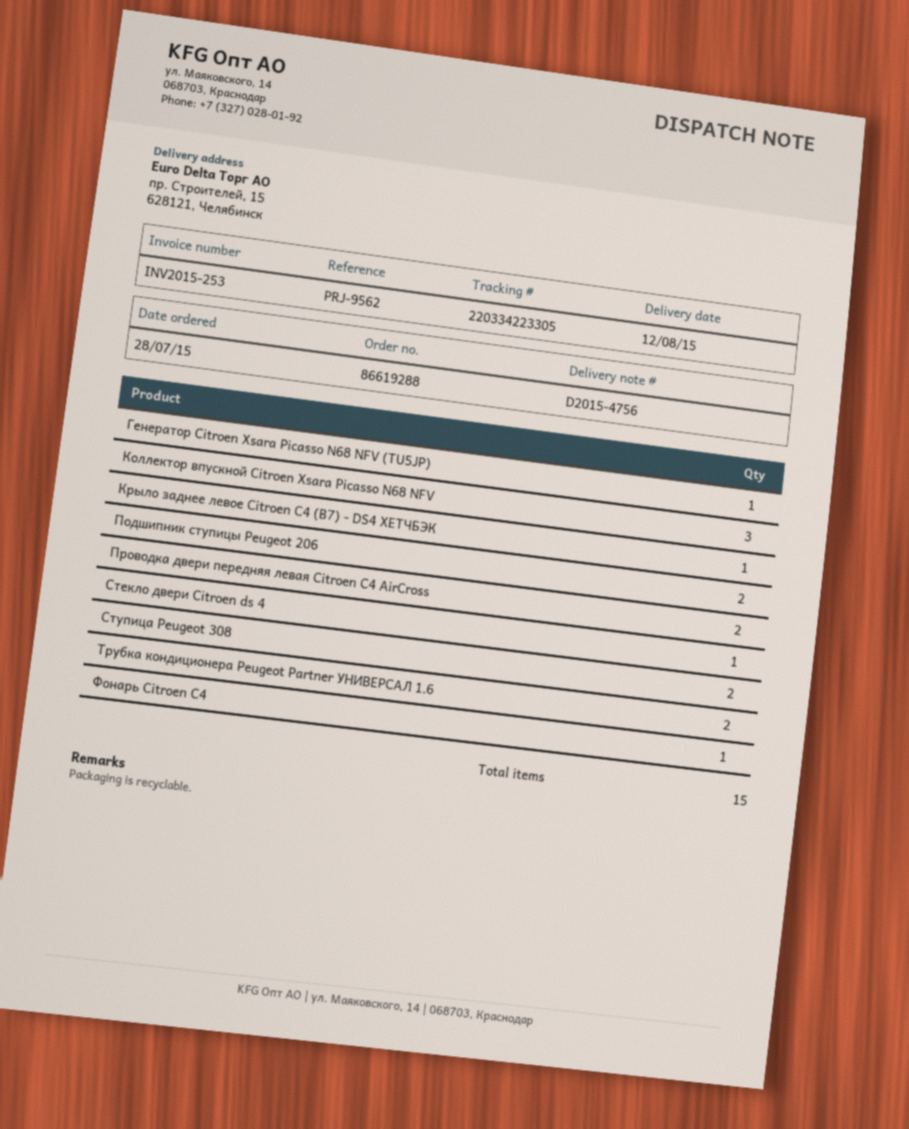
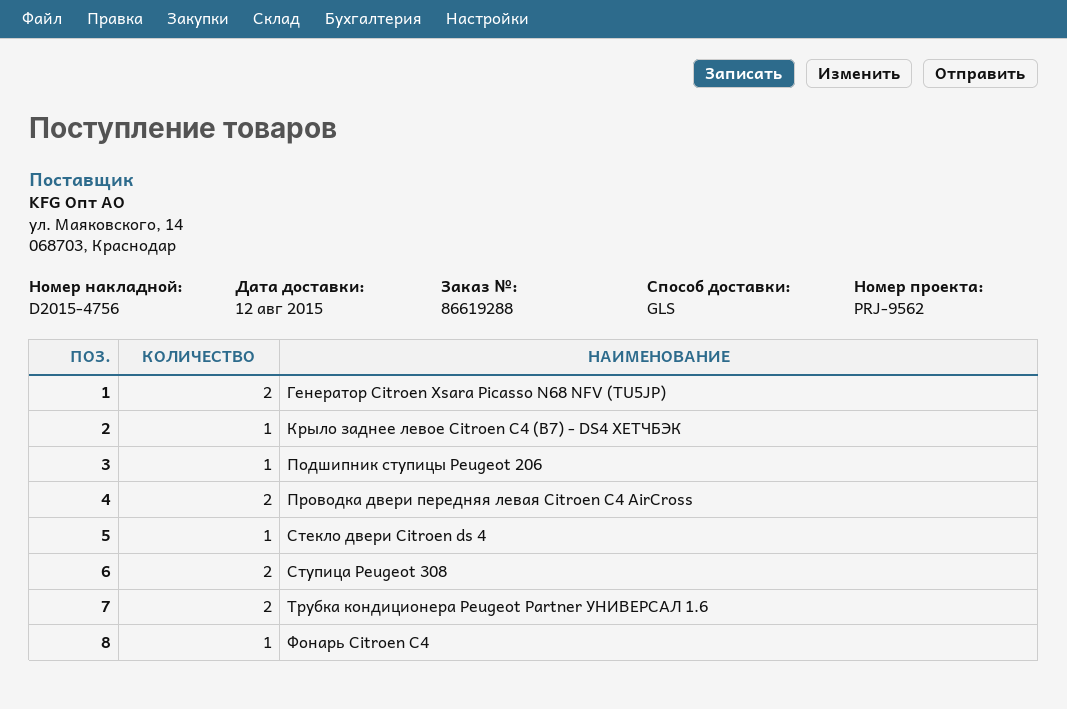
Генератор Citroen Xsara Picasso N68 NFV (TU5JP): 1 -> 2
Коллектор впускной Citroen Xsara Picasso N68 NFV: 3 -> none
Подшипник ступицы Peugeot 206: 2 -> 1

